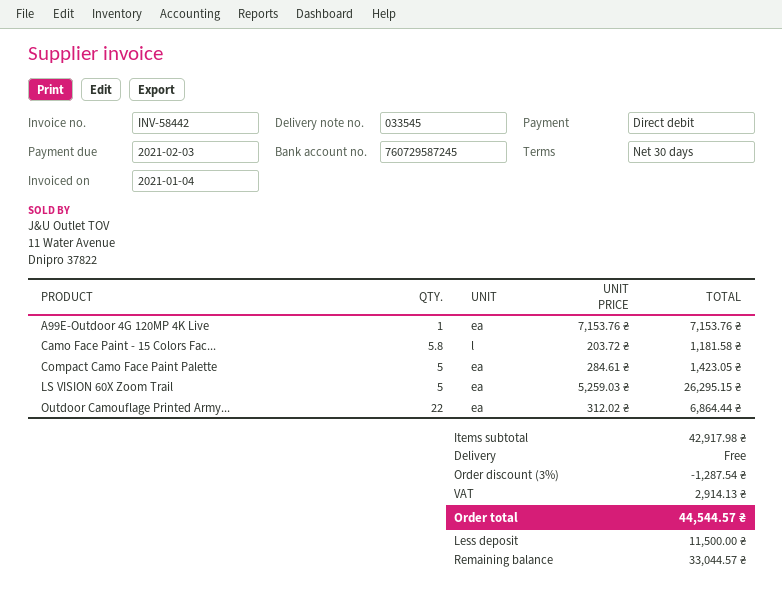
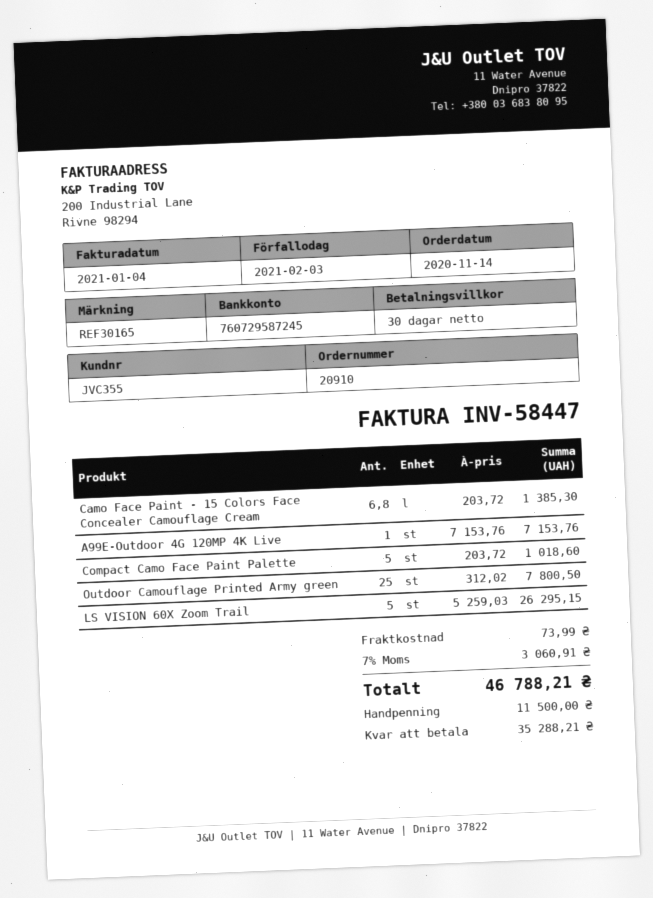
invoice number: INV-58442 -> INV-58447
Camo Face Paint - 15 Colors Fac...: 5.8 x 203.72 = 1181.58 -> 6.8 x 203.72 = 1385.30
Compact Camo Face Paint Palette: 5 x 284.61 = 1423.05 -> 5 x 203.72 = 1018.60
Outdoor Camouflage Printed Army...: 22 x 312.02 = 6864.44 -> 25 x 312.02 = 7800.50
discount: 3% = 1287.54 -> none
shipping: 0.00 -> 73.99
tax: 2914.13 -> 3060.91
total: 44544.57 -> 46788.21
balance: 33044.57 -> 35288.21

